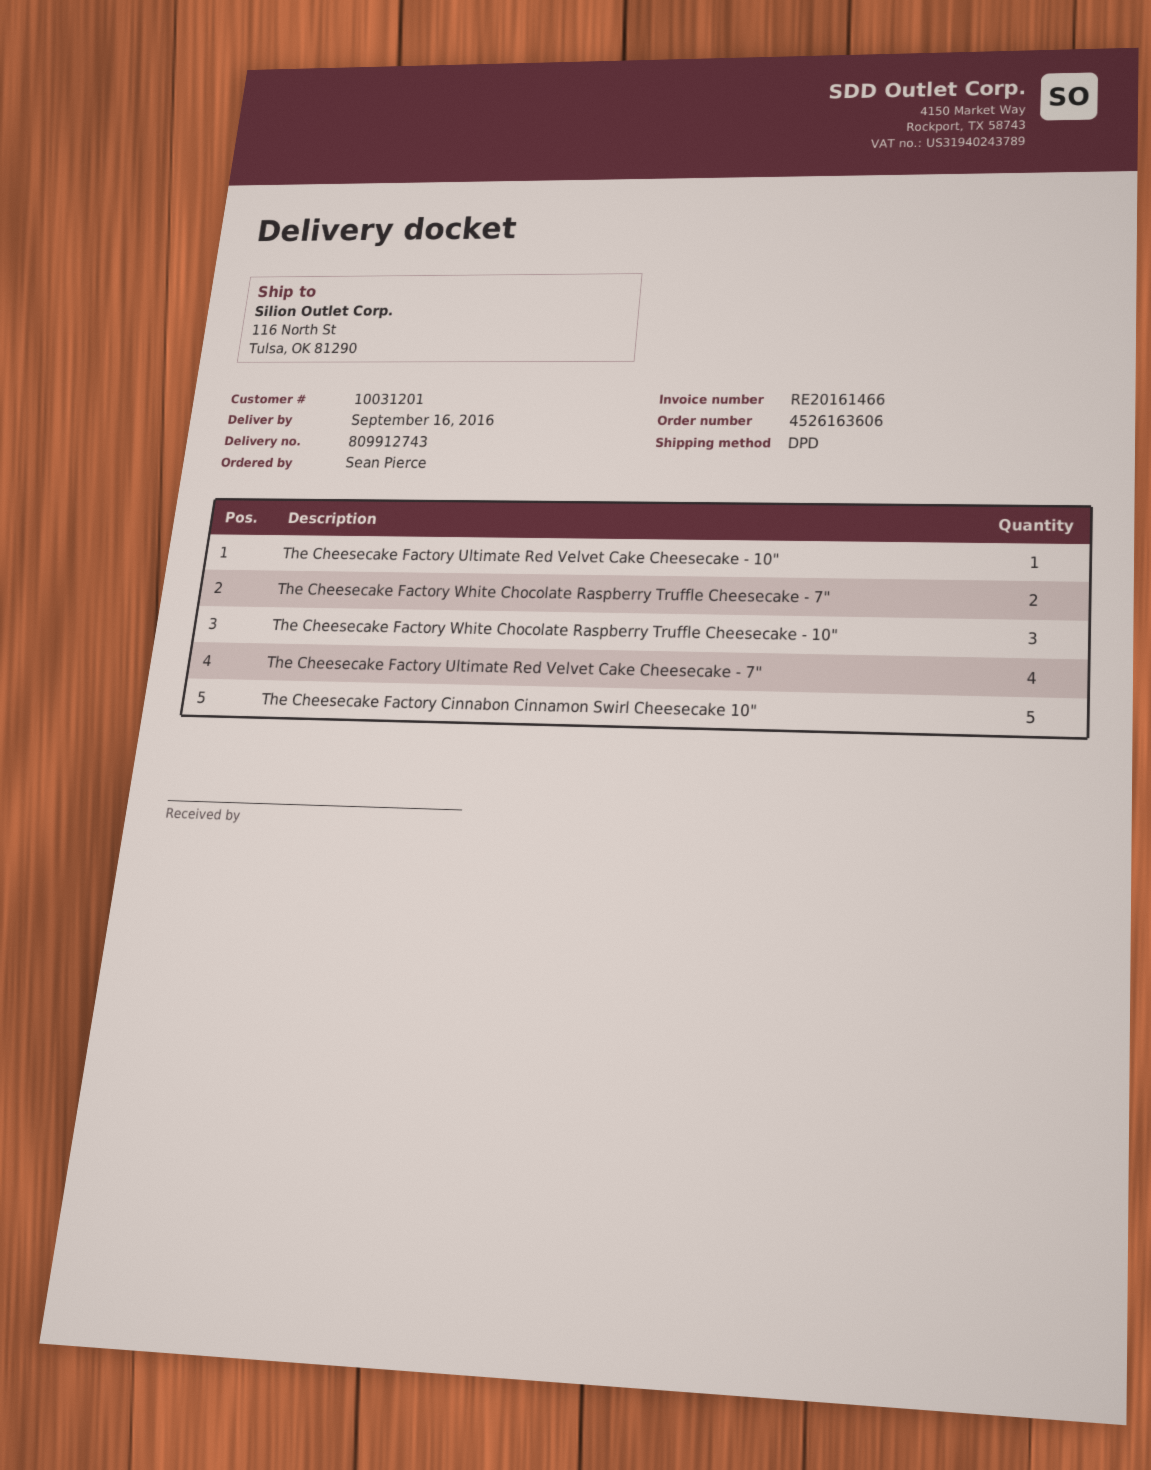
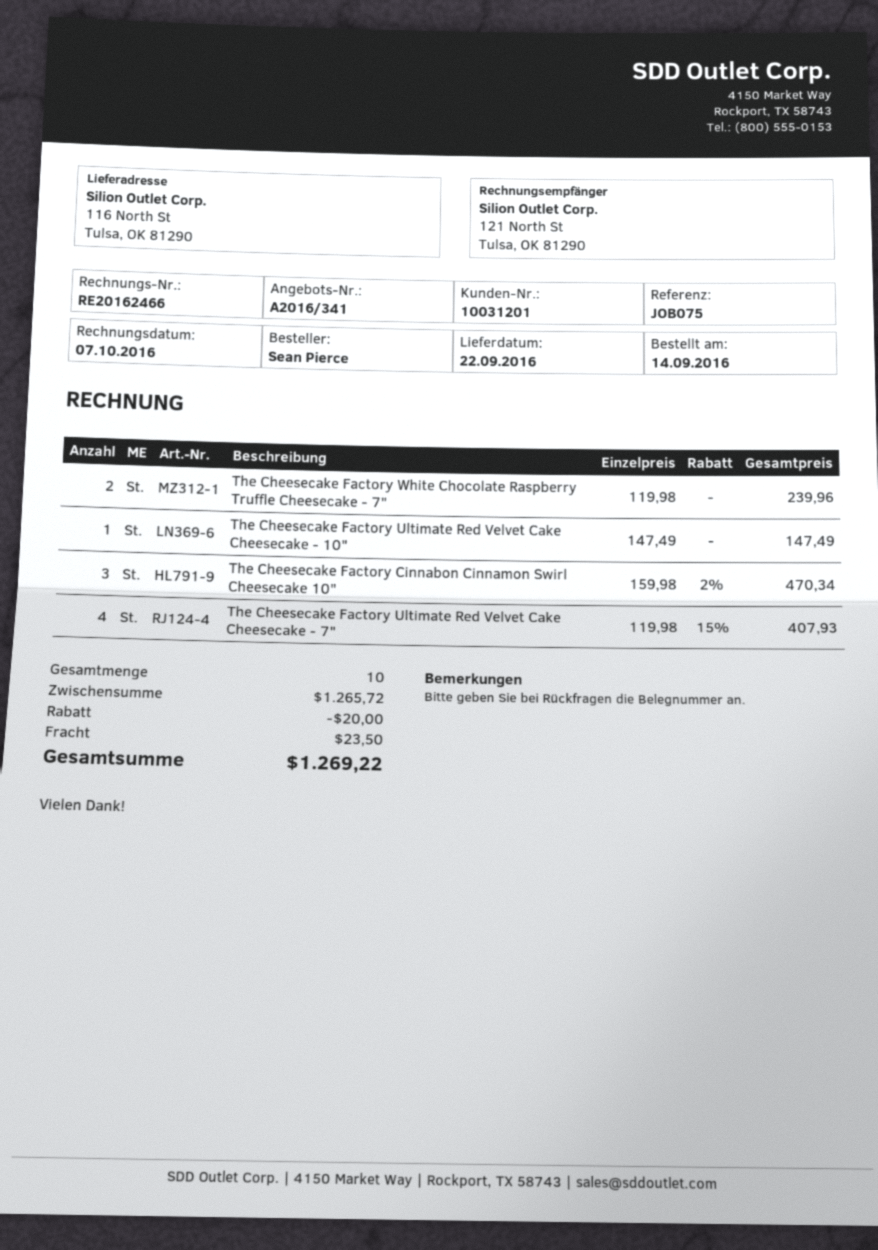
delivery date: 2016-09-16 -> 2016-09-22
invoice number: RE20161466 -> RE20162466
The Cheesecake Factory White Chocolate Raspberry Truffle Cheesecake - 10": 3 -> none
The Cheesecake Factory Cinnabon Cinnamon Swirl Cheesecake 10": 5 -> 3

